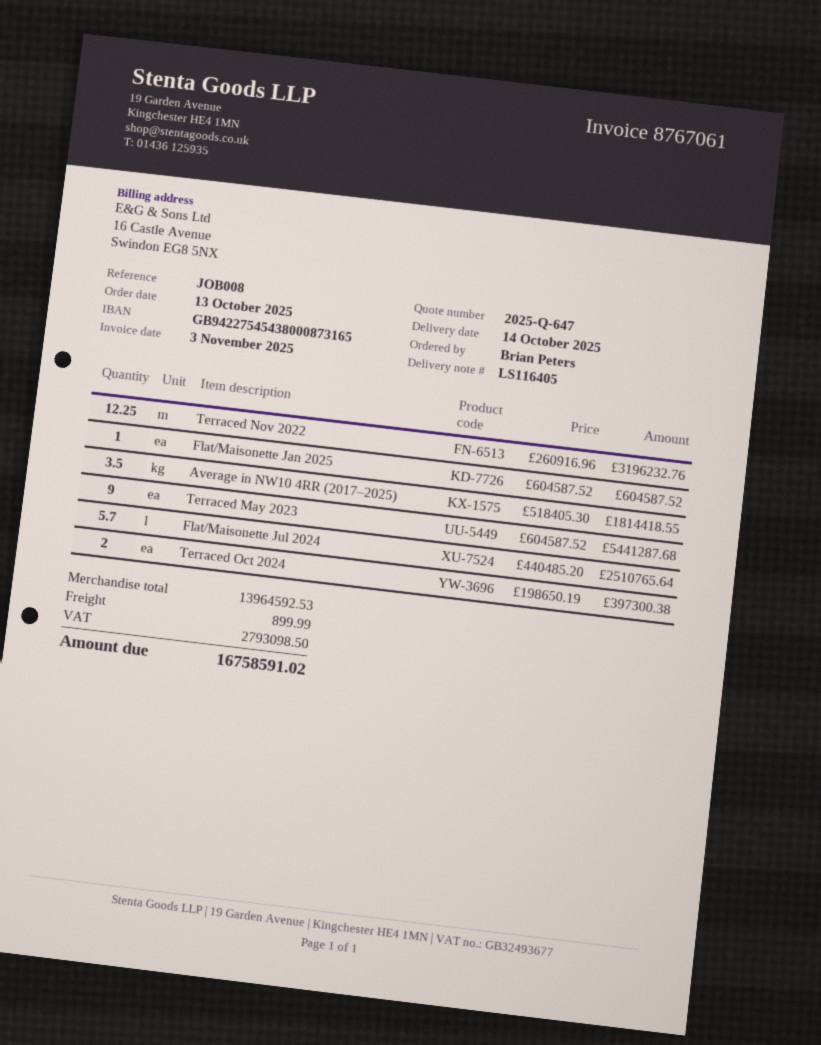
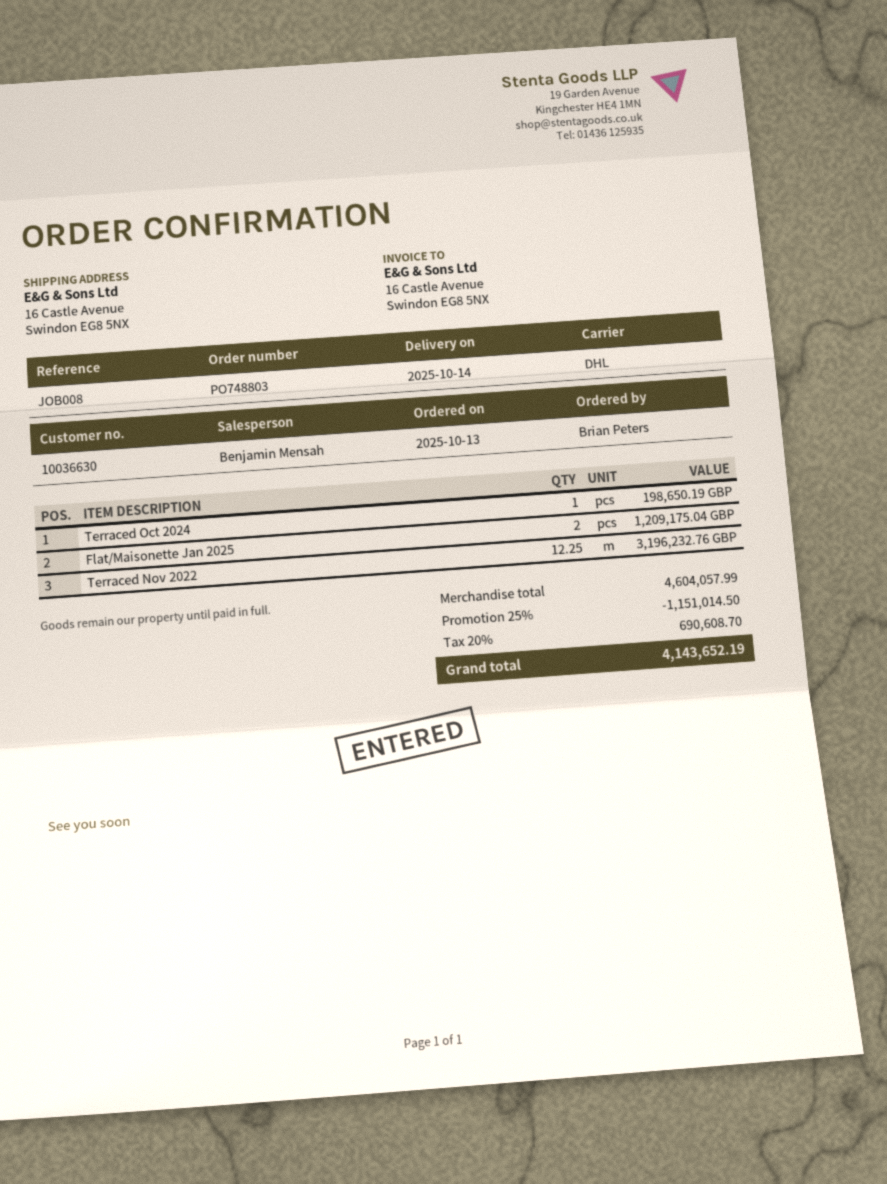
Flat/Maisonette Jan 2025: 1 for 604587.52 -> 2 for 1209175.04
Average in NW10 4RR (2017–2025): 3.5 for 1814418.55 -> none
Terraced May 2023: 9 for 5441287.68 -> none
Flat/Maisonette Jul 2024: 5.7 for 2510765.64 -> none
Terraced Oct 2024: 2 for 397300.38 -> 1 for 198650.19
subtotal: 13964592.53 -> 4604057.99
discount: none -> 25% = 1151014.50
shipping: 899.99 -> none
tax: 2793098.50 -> 690608.70
total: 16758591.02 -> 4143652.19

